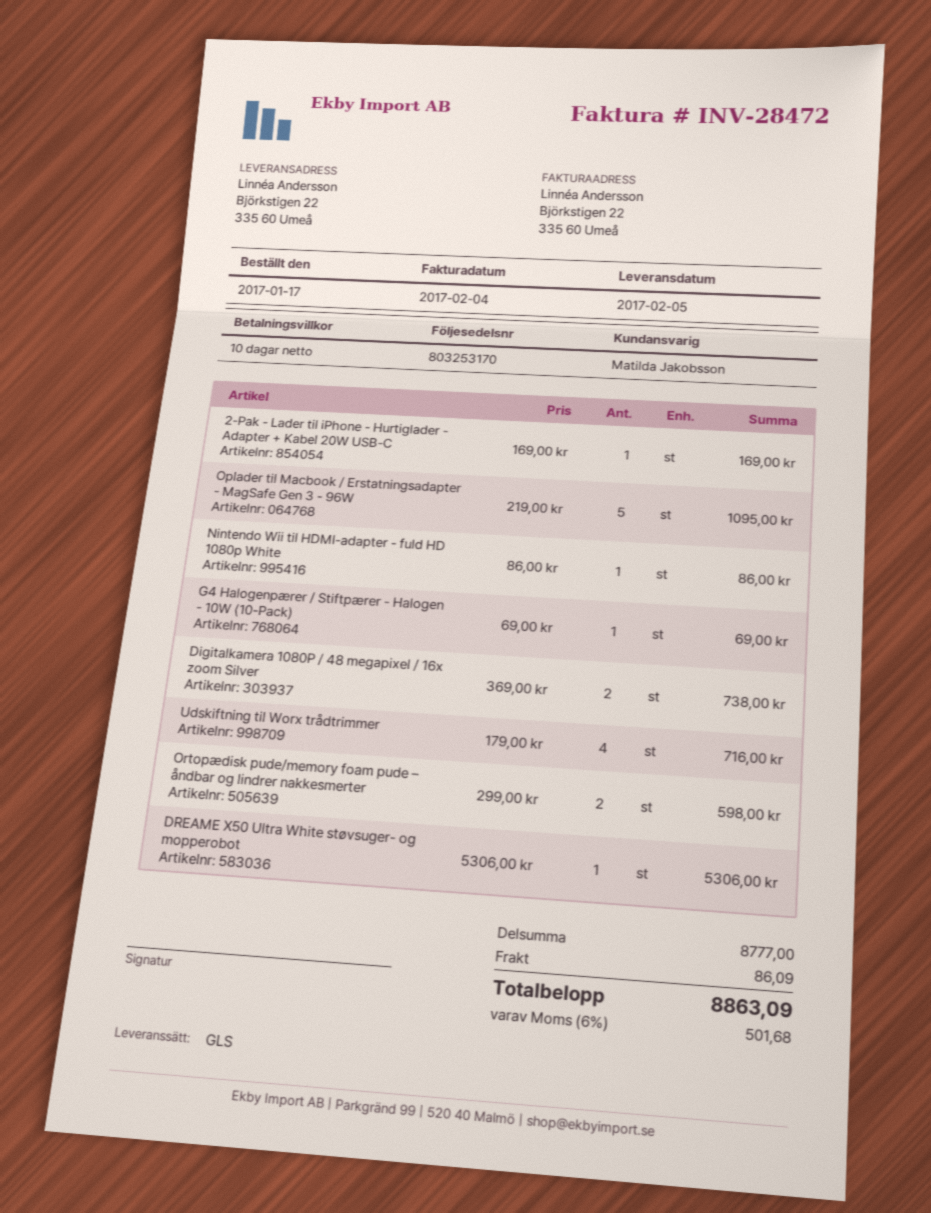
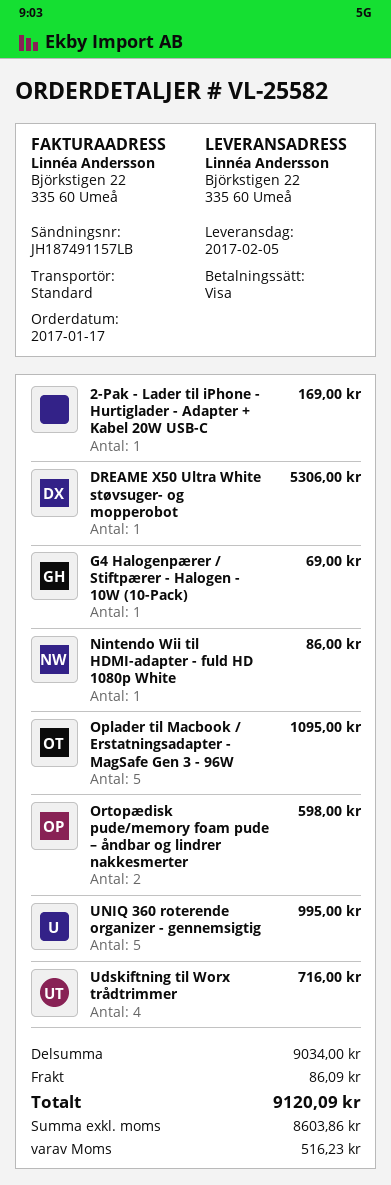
shipping method: GLS -> standard
Digitalkamera 1080P / 48 megapixel / 16x zoom Silver: 2 for 738.00 -> none
UNIQ 360 roterende organizer - gennemsigtig: none -> 5 for 995.00
subtotal: 8777.00 -> 9034.00
tax: 501.68 -> 516.23
total: 8863.09 -> 9120.09

